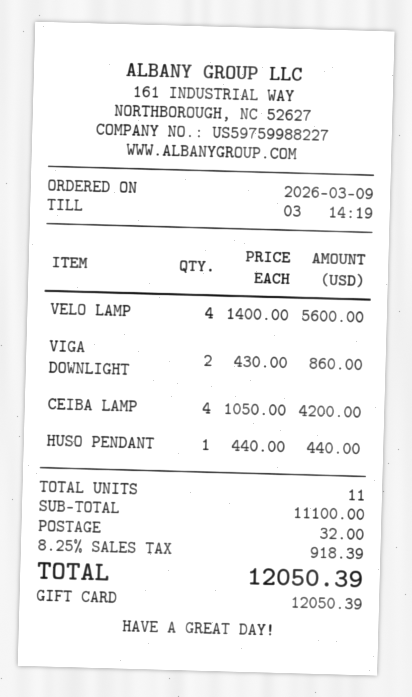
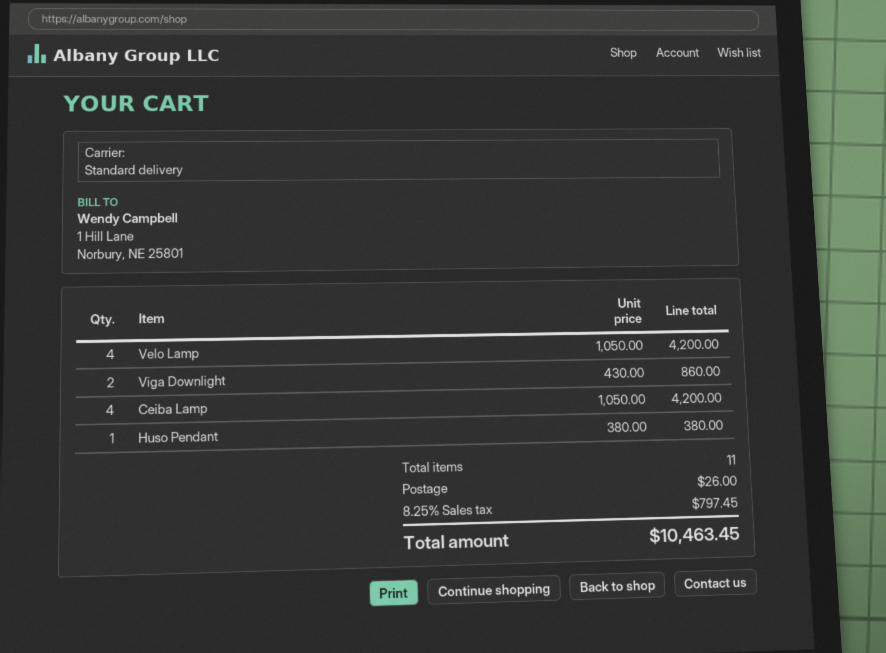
VELO LAMP: 4 x 1400.00 = 5600.00 -> 4 x 1050.00 = 4200.00
HUSO PENDANT: 1 x 440.00 = 440.00 -> 1 x 380.00 = 380.00
shipping: 32.00 -> 26.00
tax: 8.25% = 918.39 -> 8.25% = 797.45
total: 12050.39 -> 10463.45

